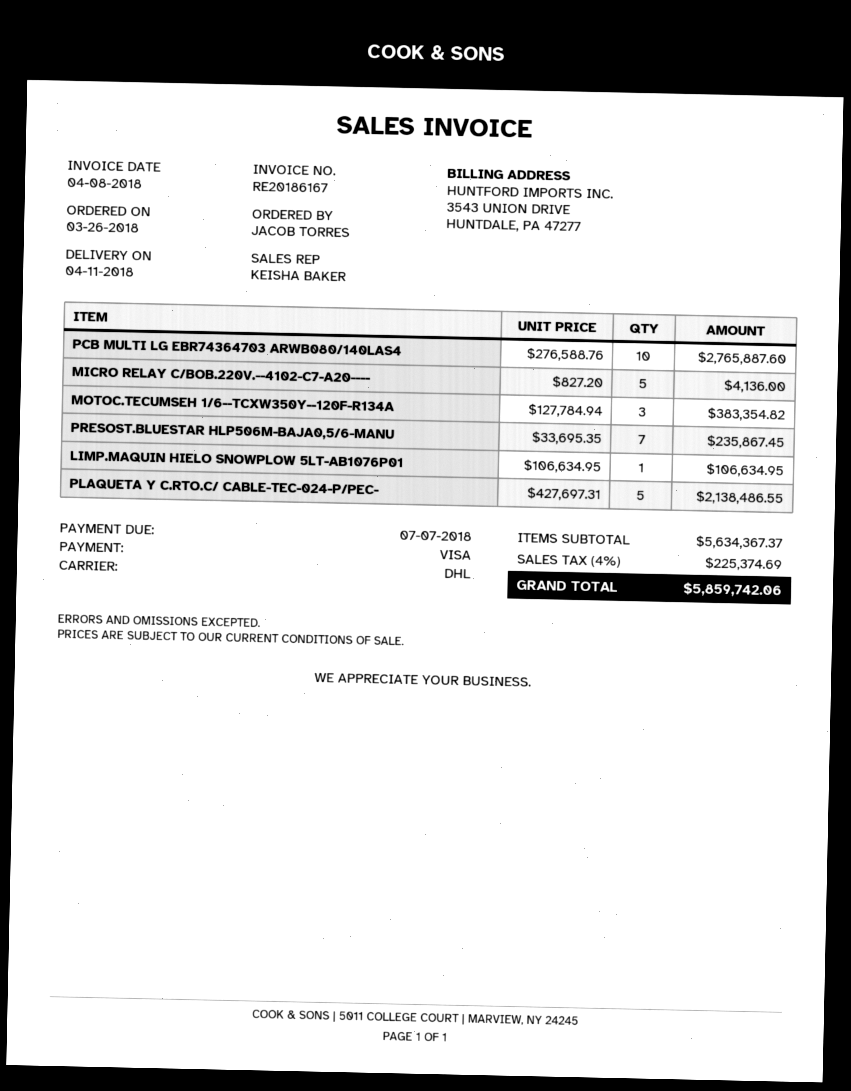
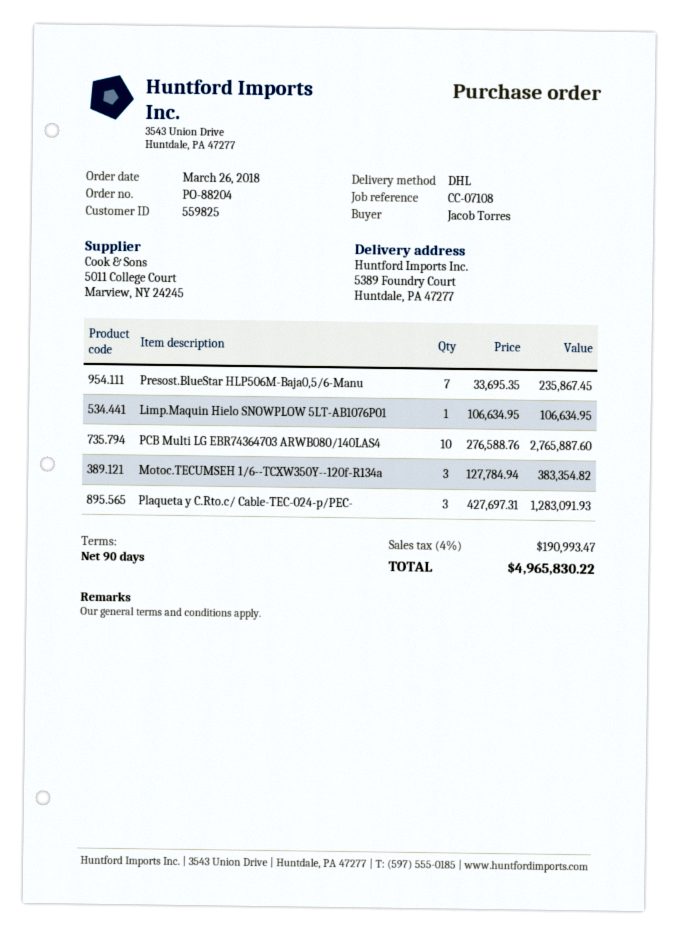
MICRO RELAY C/BOB.220V.--4102-C7-A20----: 5 x 827.20 = 4136.00 -> none
PLAQUETA Y C.RTO.C/ CABLE-TEC-024-P/PEC-: 5 x 427697.31 = 2138486.55 -> 3 x 427697.31 = 1283091.93
tax: 4% = 225374.69 -> 4% = 190993.47
total: 5859742.06 -> 4965830.22

